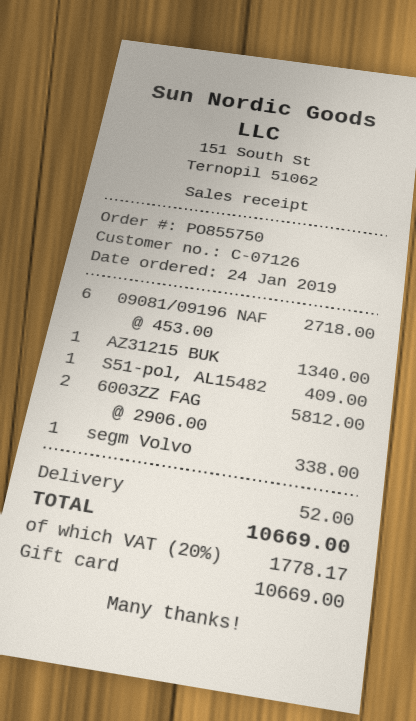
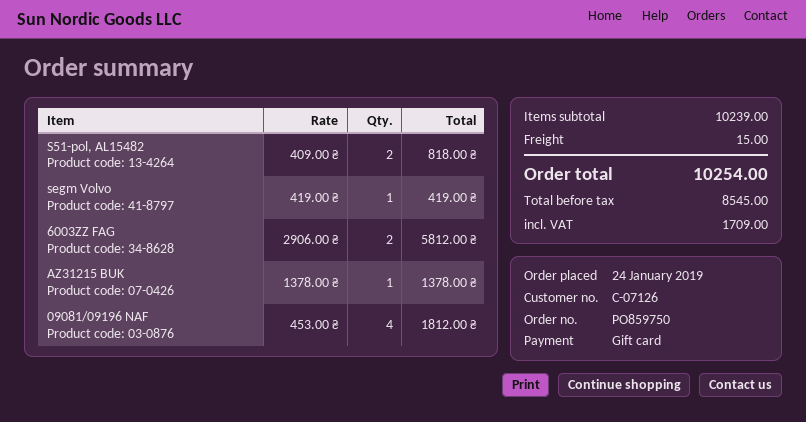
order number: PO855750 -> PO859750
09081/09196 NAF: 6 x 453.00 = 2718.00 -> 4 x 453.00 = 1812.00
AZ31215 BUK: 1 x 1340.00 = 1340.00 -> 1 x 1378.00 = 1378.00
S51-pol, AL15482: 1 x 409.00 = 409.00 -> 2 x 409.00 = 818.00
segm Volvo: 1 x 338.00 = 338.00 -> 1 x 419.00 = 419.00
shipping: 52.00 -> 15.00
tax: 1778.17 -> 1709.00
total: 10669.00 -> 10254.00

